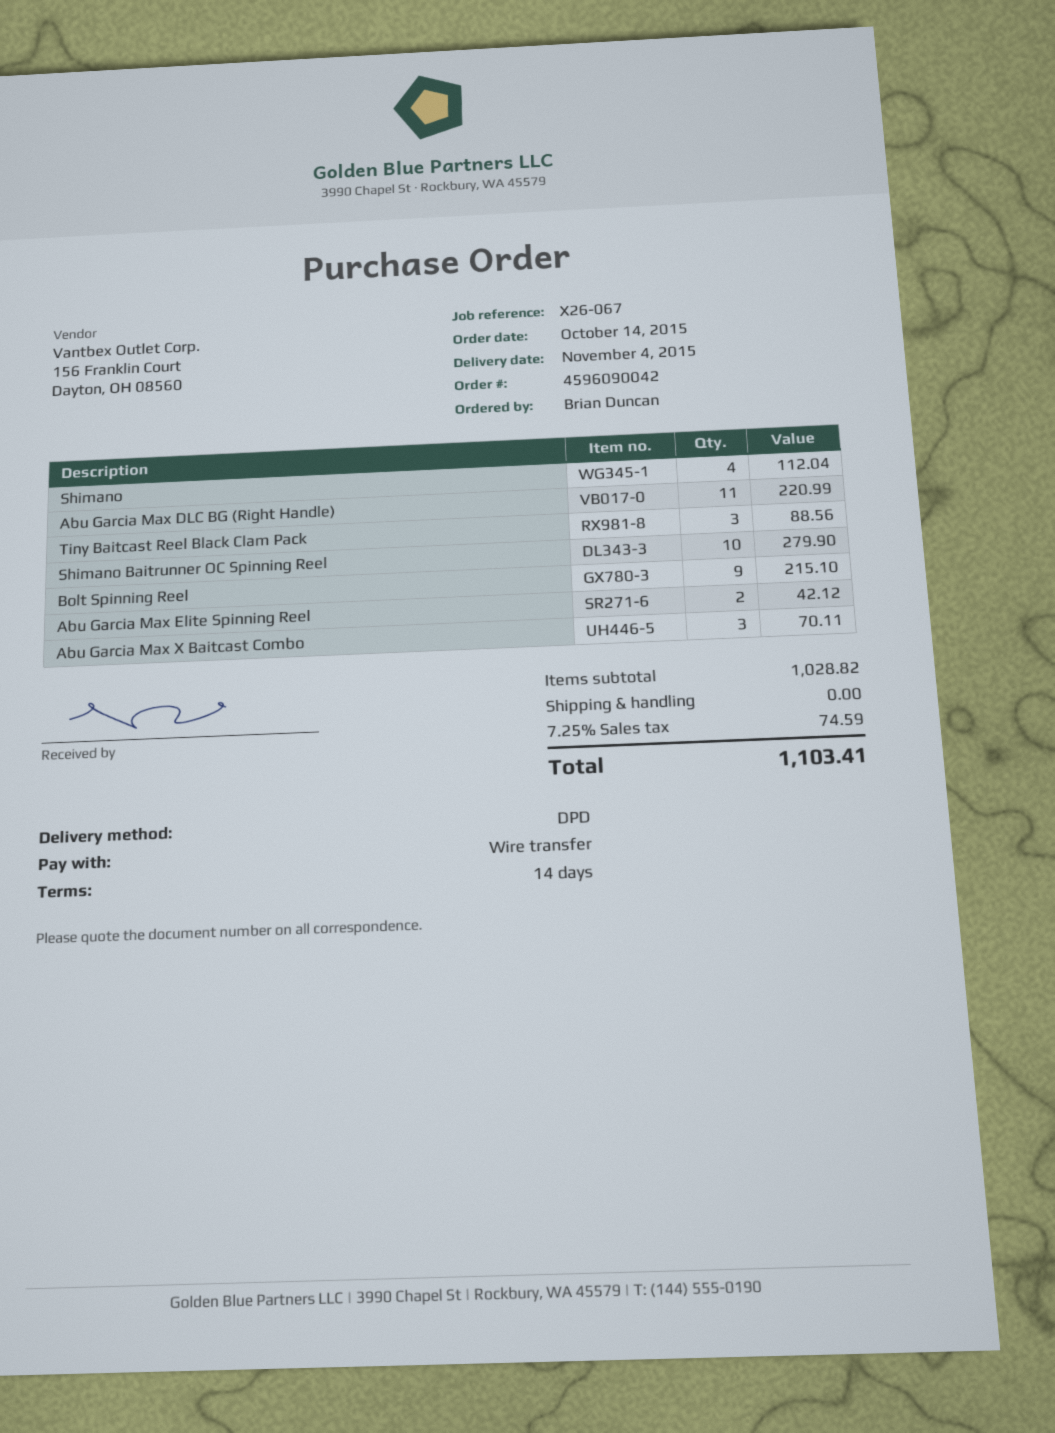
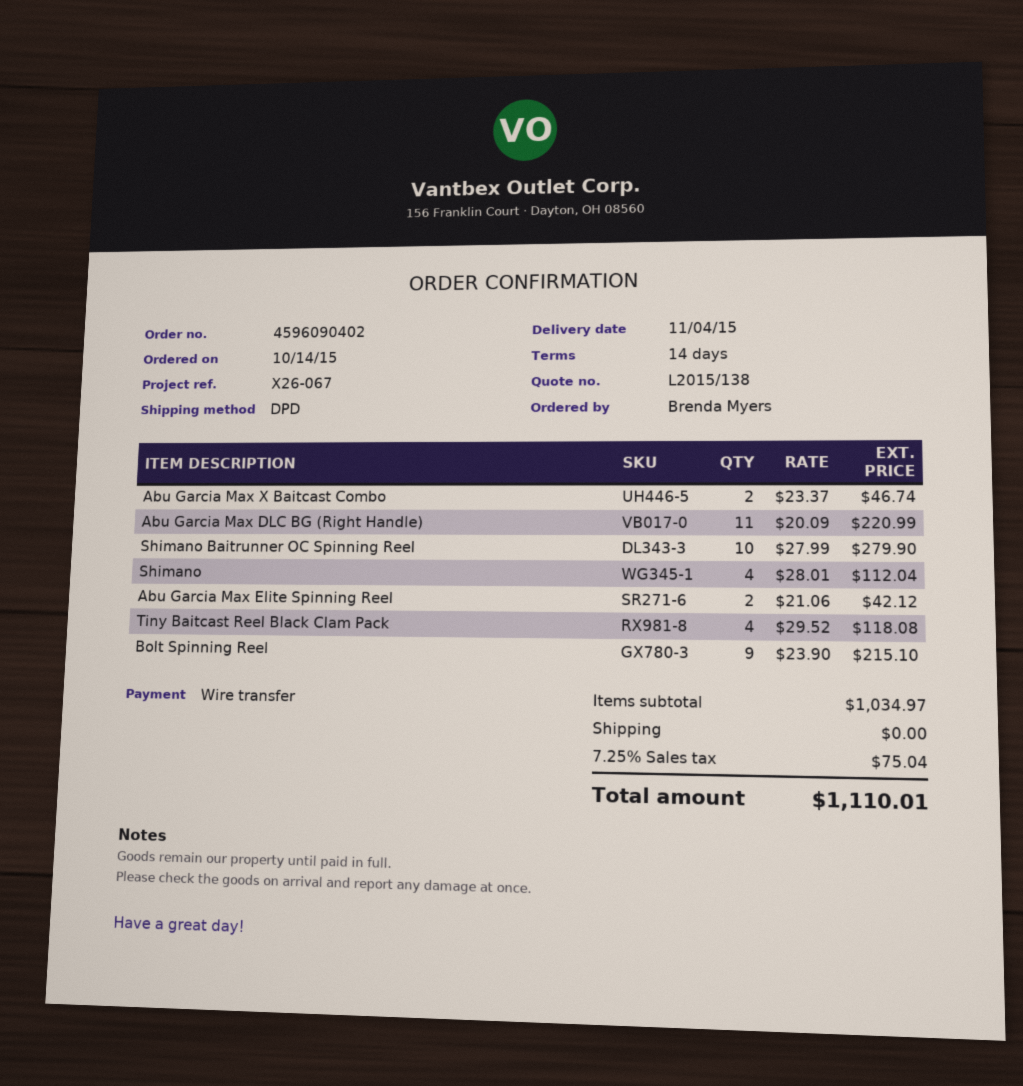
order number: 4596090042 -> 4596090402
ordered by: Brian Duncan -> Brenda Myers
Tiny Baitcast Reel Black Clam Pack: 3 for 88.56 -> 4 for 118.08
Abu Garcia Max X Baitcast Combo: 3 for 70.11 -> 2 for 46.74
subtotal: 1028.82 -> 1034.97
tax: 7.25% = 74.59 -> 7.25% = 75.04
total: 1103.41 -> 1110.01

